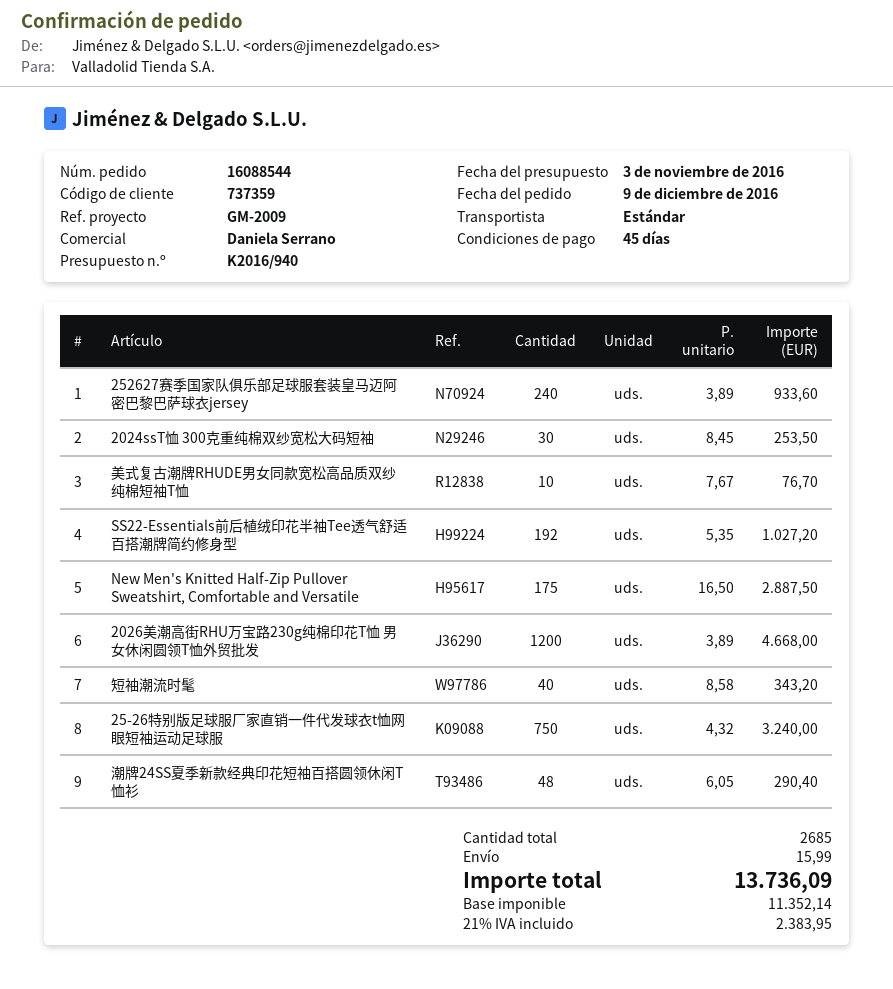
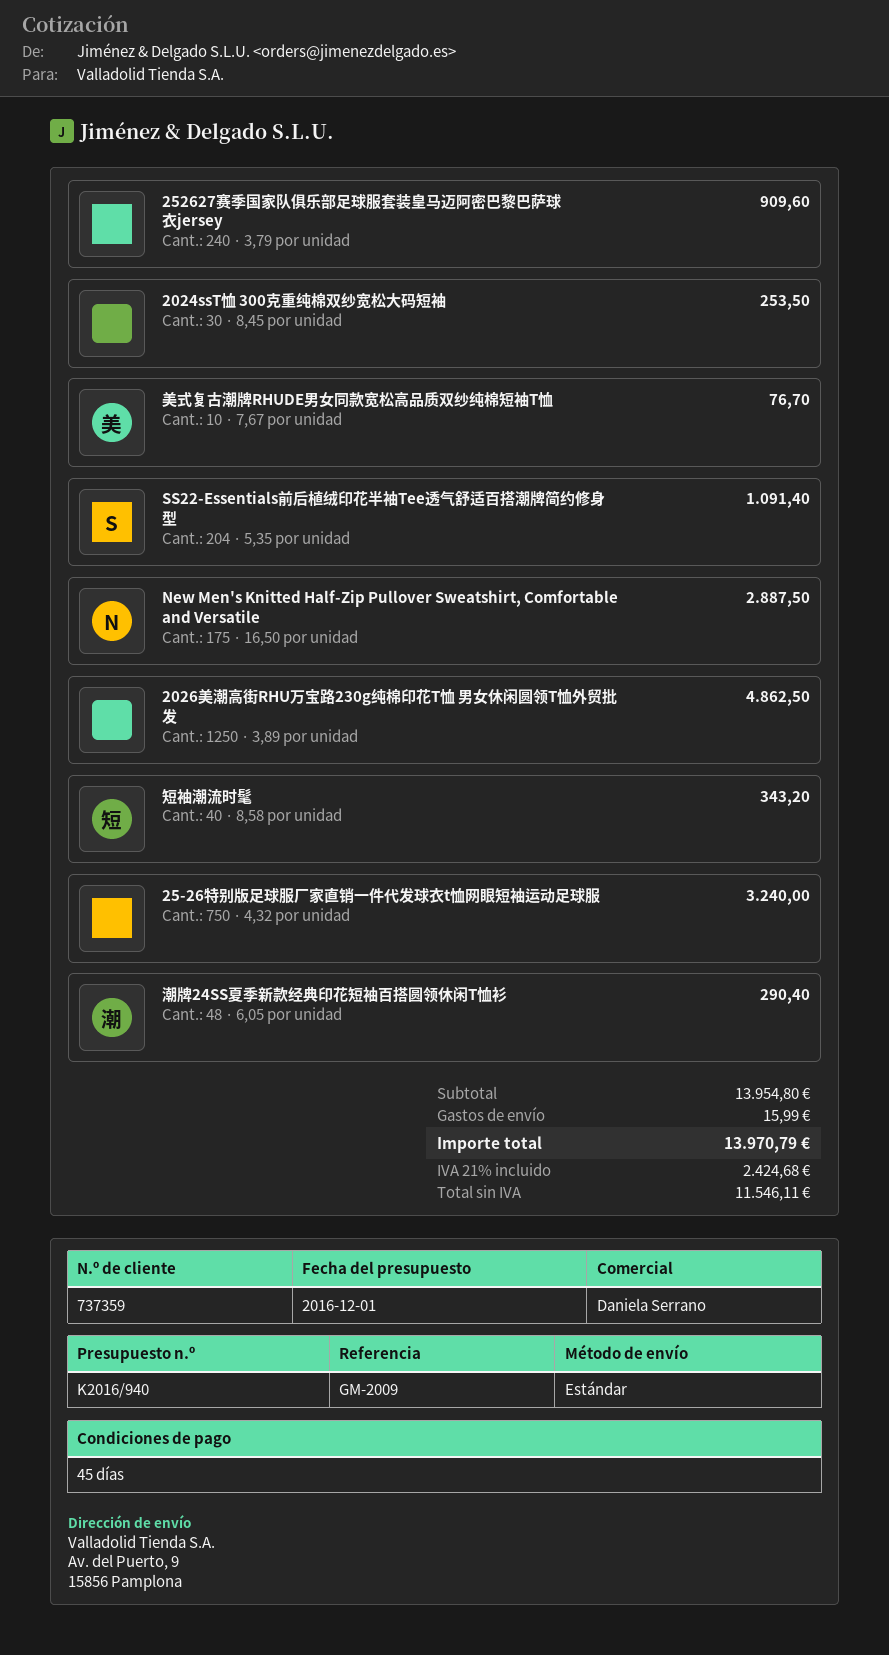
quote date: 2016-11-03 -> 2016-12-01
252627赛季国家队俱乐部足球服套装皇马迈阿密巴黎巴萨球衣jersey: 240 x 3.89 = 933.60 -> 240 x 3.79 = 909.60
SS22-Essentials前后植绒印花半袖Tee透气舒适百搭潮牌简约修身型: 192 x 5.35 = 1027.20 -> 204 x 5.35 = 1091.40
2026美潮高街RHU万宝路230g纯棉印花T恤 男女休闲圆领T恤外贸批发: 1200 x 3.89 = 4668.00 -> 1250 x 3.89 = 4862.50
net: 11352.14 -> 11546.11
tax: 21% = 2383.95 -> 21% = 2424.68
total: 13736.09 -> 13970.79

